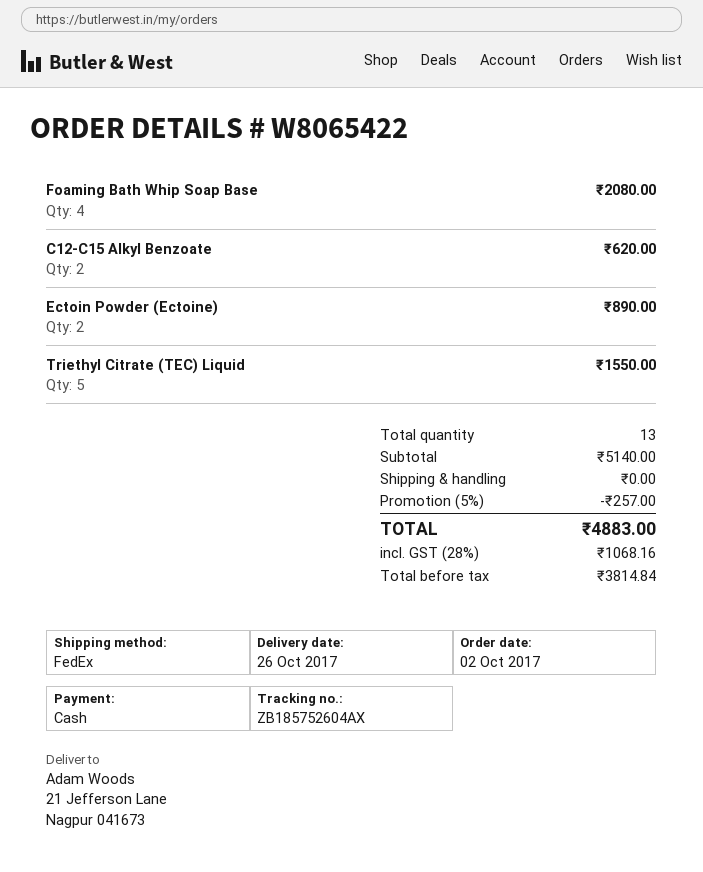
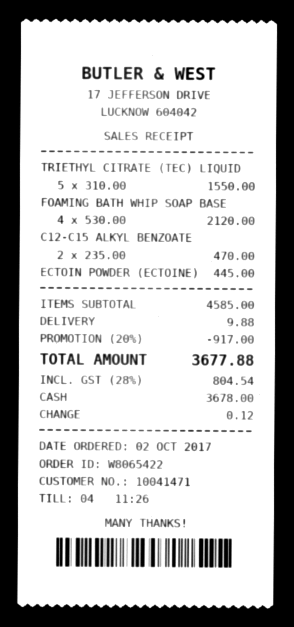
Foaming Bath Whip Soap Base: 4 for 2080.00 -> 4 for 2120.00
C12-C15 Alkyl Benzoate: 2 for 620.00 -> 2 for 470.00
Ectoin Powder (Ectoine): 2 for 890.00 -> 1 for 445.00
subtotal: 5140.00 -> 4585.00
discount: 5% = 257.00 -> 20% = 917.00
shipping: 0.00 -> 9.88
tax: 28% = 1068.16 -> 28% = 804.54
total: 4883.00 -> 3677.88

